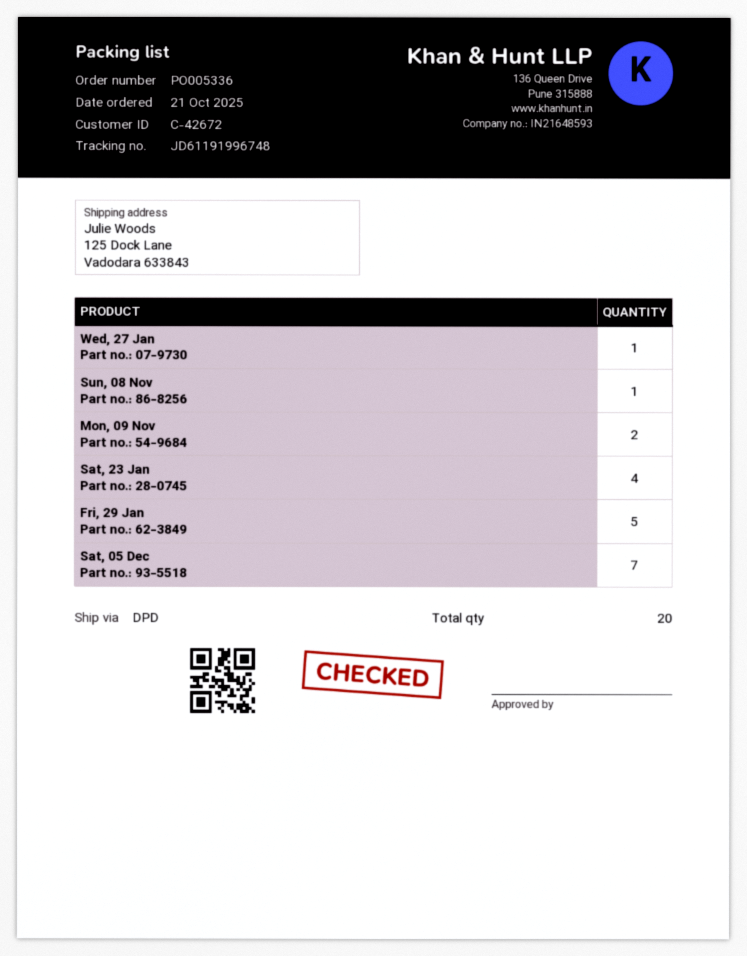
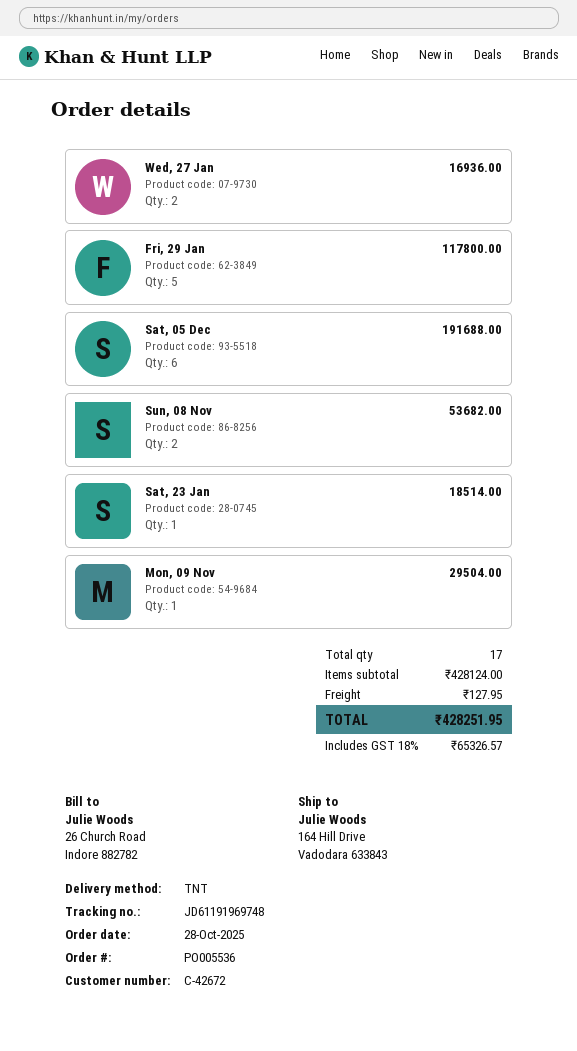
order number: PO005336 -> PO005536
order date: 2025-10-21 -> 2025-10-28
shipping method: DPD -> TNT
tracking number: JD61191996748 -> JD61191969748
ship to: 125 Dock Lane, Vadodara 633843 -> 164 Hill Drive, Vadodara 633843
Wed, 27 Jan: 1 -> 2
Sun, 08 Nov: 1 -> 2
Mon, 09 Nov: 2 -> 1
Sat, 23 Jan: 4 -> 1
Sat, 05 Dec: 7 -> 6
total quantity: 20 -> 17

